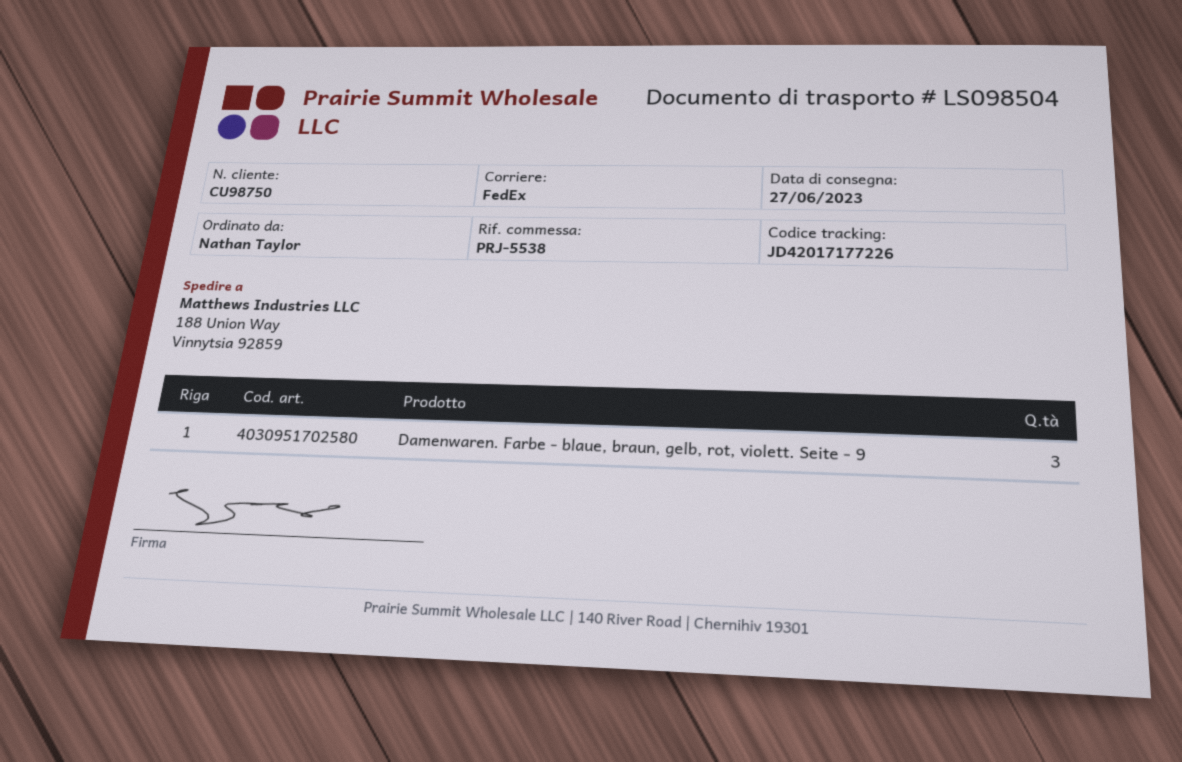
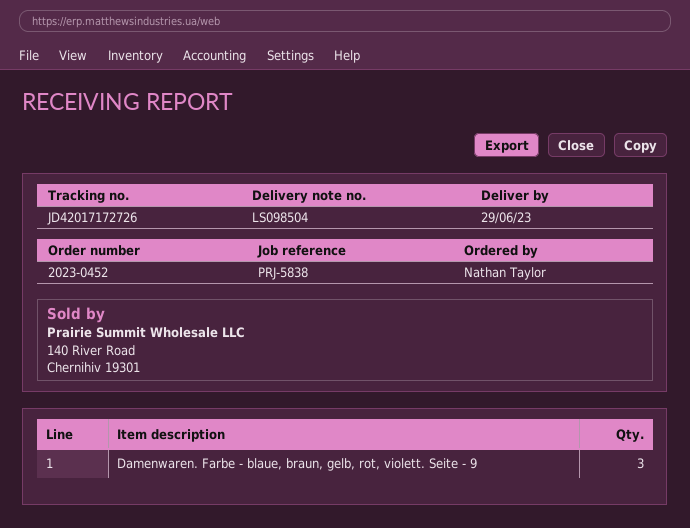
delivery date: 2023-06-27 -> 2023-06-29
reference: PRJ-5538 -> PRJ-5838
tracking number: JD42017177226 -> JD42017172726

